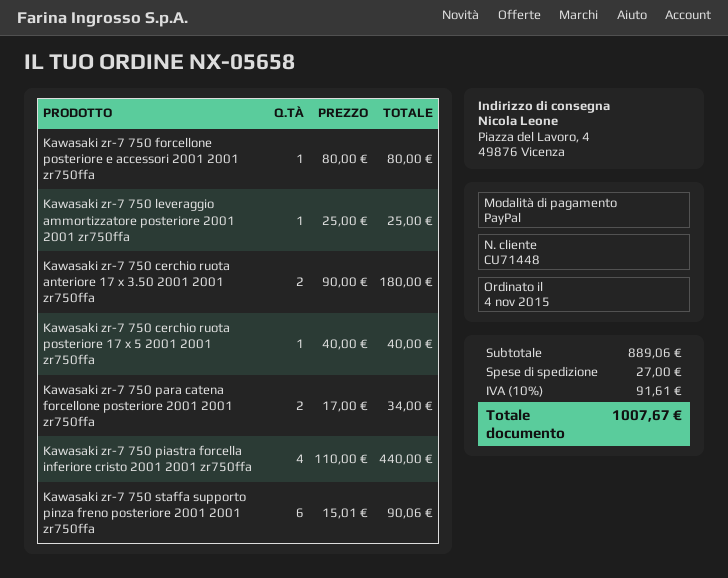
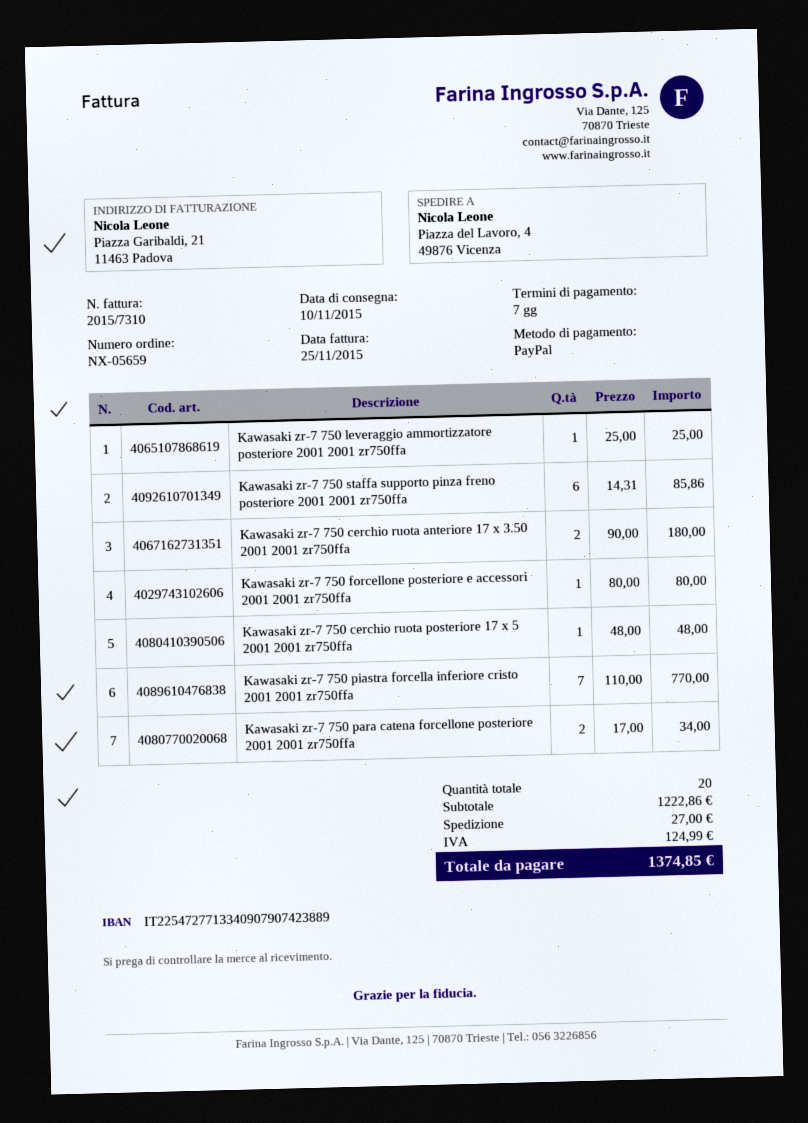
order number: NX-05658 -> NX-05659
Kawasaki zr-7 750 cerchio ruota posteriore 17 x 5 2001 2001 zr750ffa: 1 x 40.00 = 40.00 -> 1 x 48.00 = 48.00
Kawasaki zr-7 750 piastra forcella inferiore cristo 2001 2001 zr750ffa: 4 x 110.00 = 440.00 -> 7 x 110.00 = 770.00
Kawasaki zr-7 750 staffa supporto pinza freno posteriore 2001 2001 zr750ffa: 6 x 15.01 = 90.06 -> 6 x 14.31 = 85.86
subtotal: 889.06 -> 1222.86
tax: 91.61 -> 124.99
total: 1007.67 -> 1374.85

